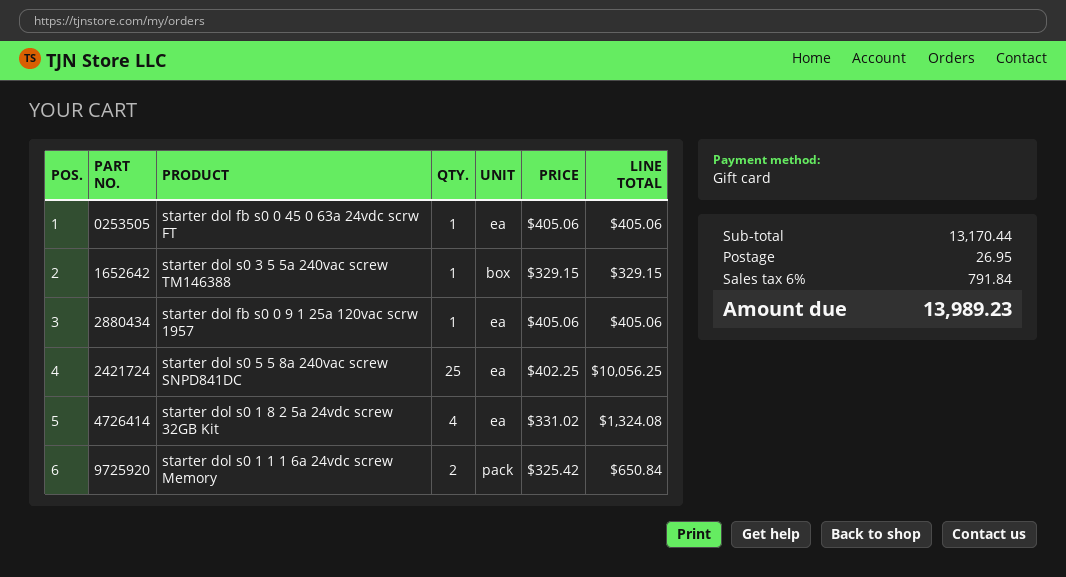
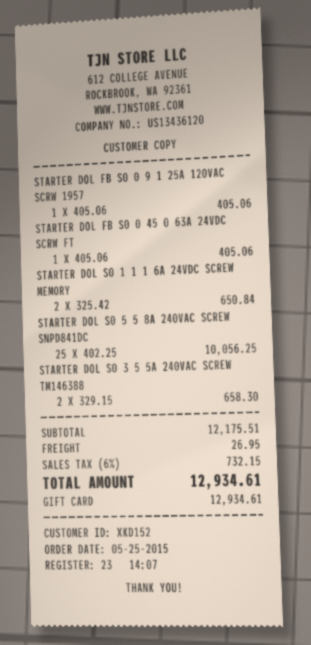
starter dol s0 3 5 5a 240vac screw TM146388: 1 x 329.15 = 329.15 -> 2 x 329.15 = 658.30
starter dol s0 1 8 2 5a 24vdc screw 32GB Kit: 4 x 331.02 = 1324.08 -> none
subtotal: 13170.44 -> 12175.51
tax: 6% = 791.84 -> 6% = 732.15
total: 13989.23 -> 12934.61

